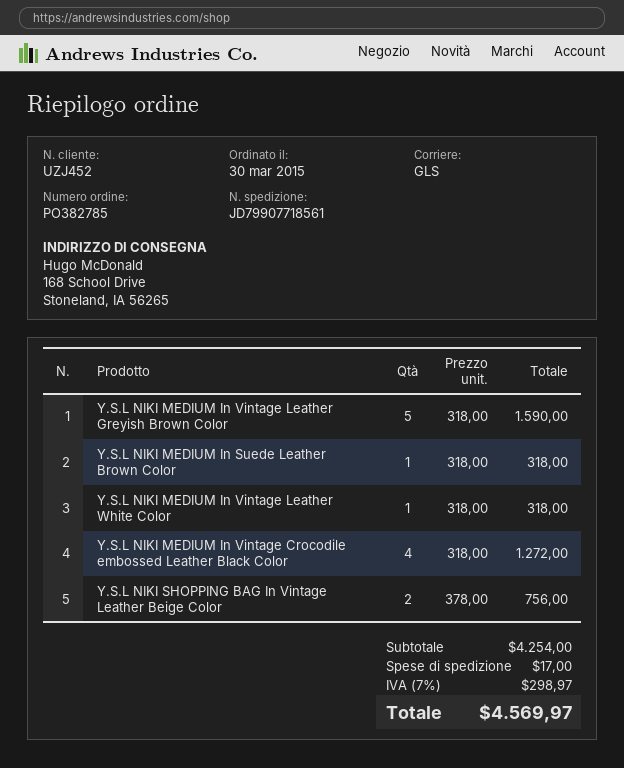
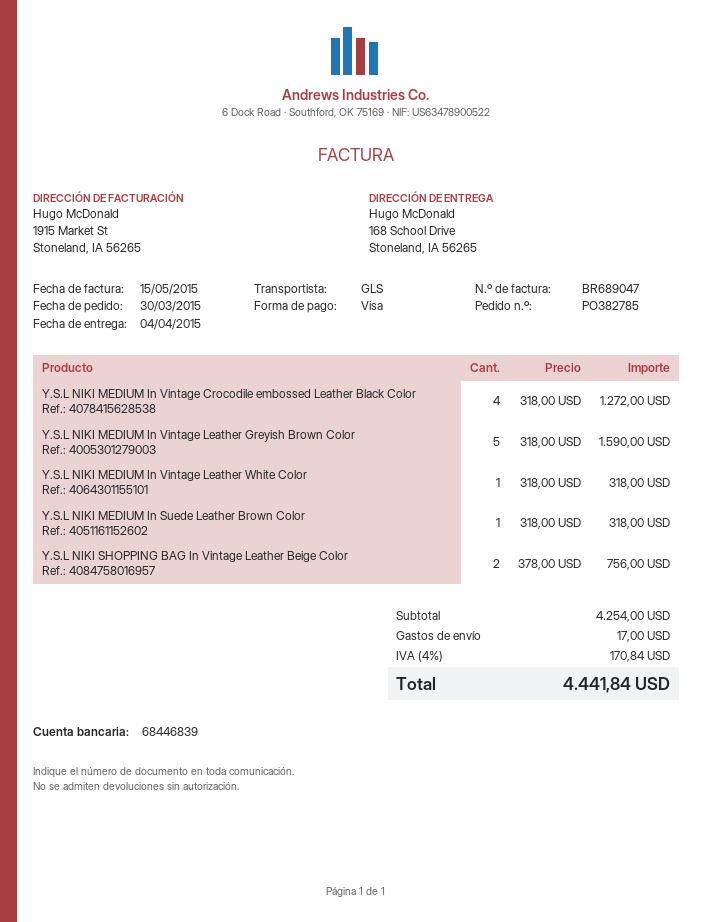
tax: 7% = 298.97 -> 4% = 170.84
total: 4569.97 -> 4441.84

